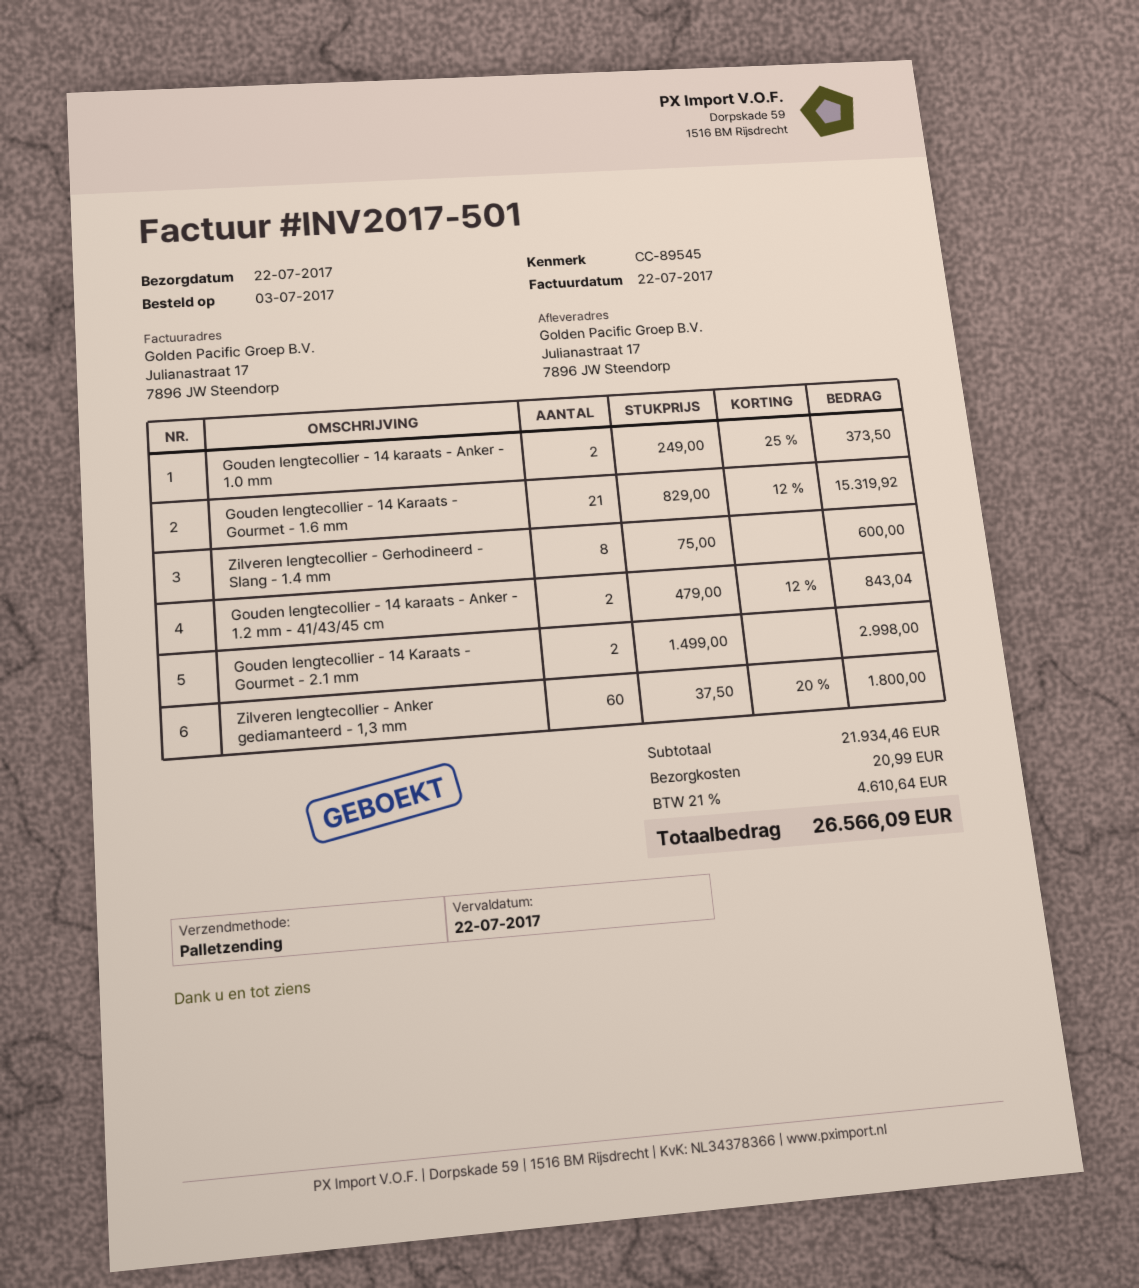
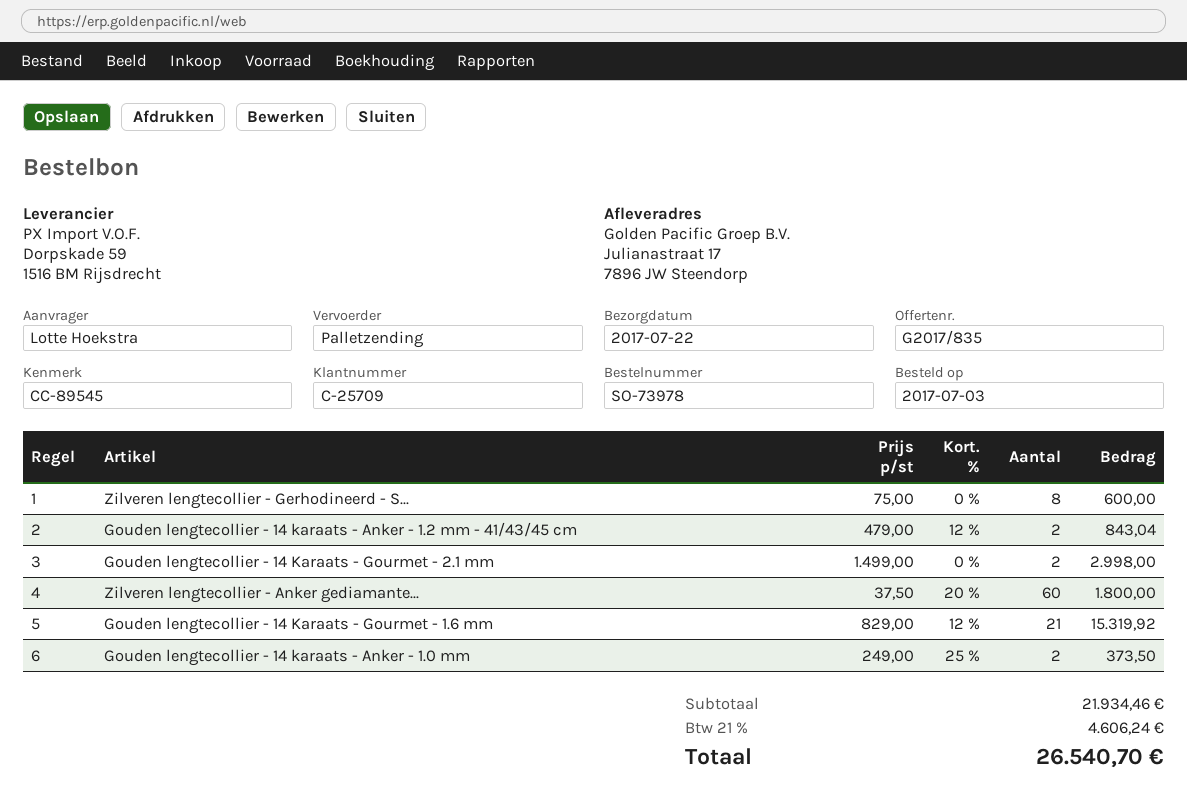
shipping: 20.99 -> none
tax: 21% = 4610.64 -> 21% = 4606.24
total: 26566.09 -> 26540.70

